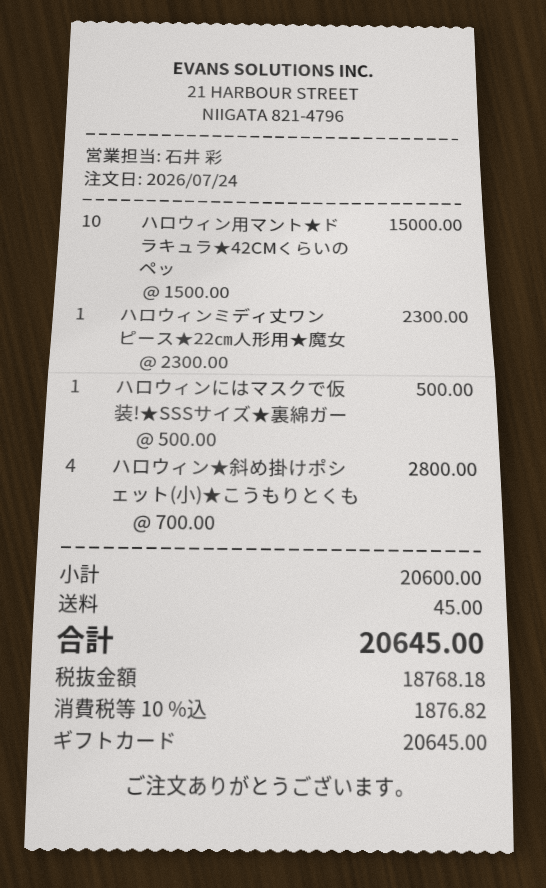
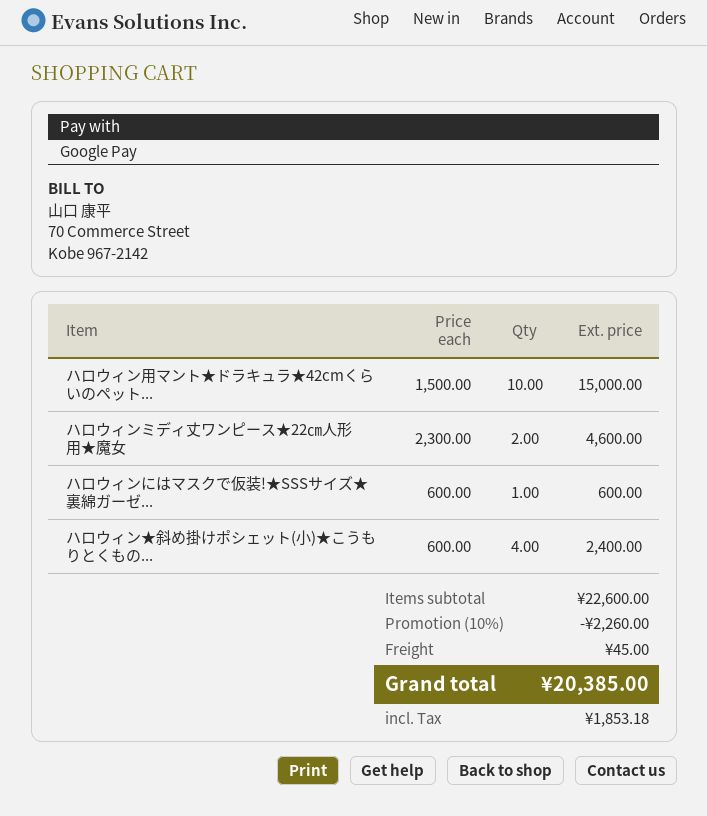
payment method: gift card -> Google Pay
ハロウィンミディ丈ワンピース★22㎝人形用★魔女: 1 x 2300.00 = 2300.00 -> 2 x 2300.00 = 4600.00
ハロウィンにはマスクで仮装!★SSSサイズ★裏綿ガー: 1 x 500.00 = 500.00 -> 1 x 600.00 = 600.00
ハロウィン★斜め掛けポシェット(小)★こうもりとくも: 4 x 700.00 = 2800.00 -> 4 x 600.00 = 2400.00
subtotal: 20600.00 -> 22600.00
discount: none -> 10% = 2260.00
tax: 1876.82 -> 1853.18
total: 20645.00 -> 20385.00

